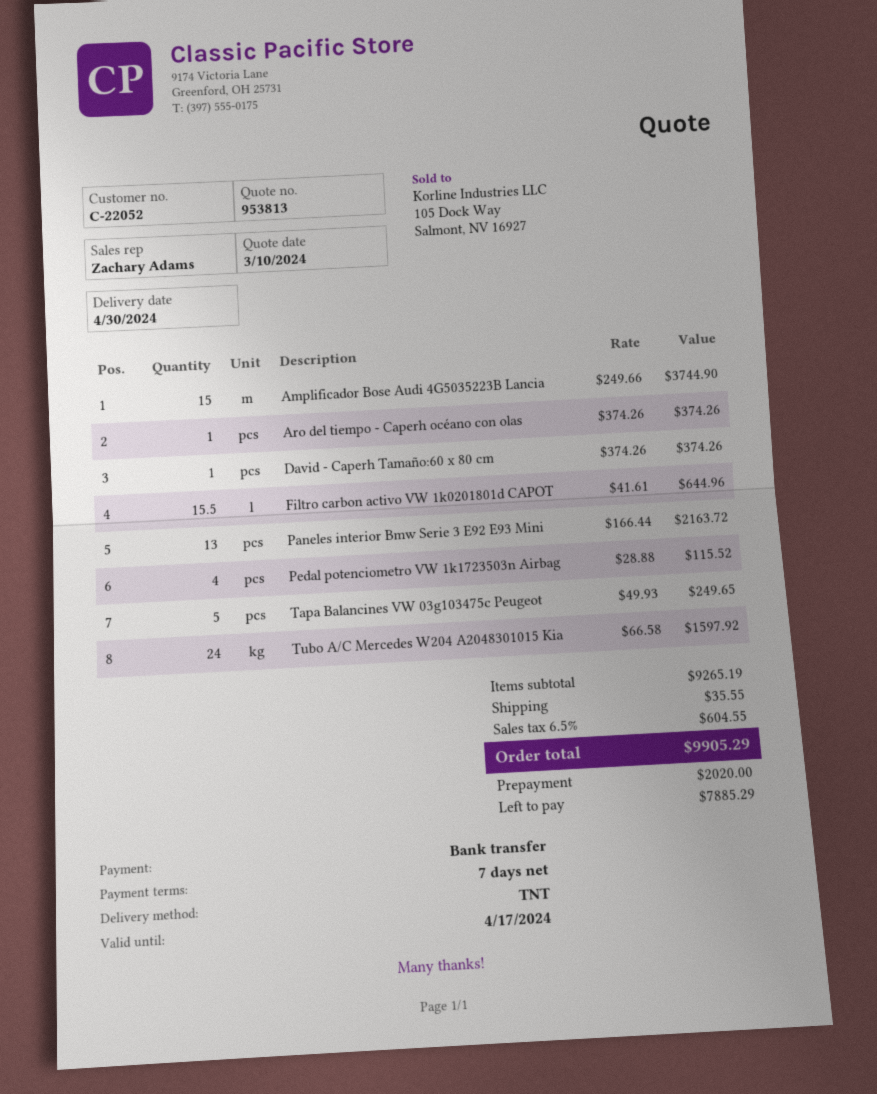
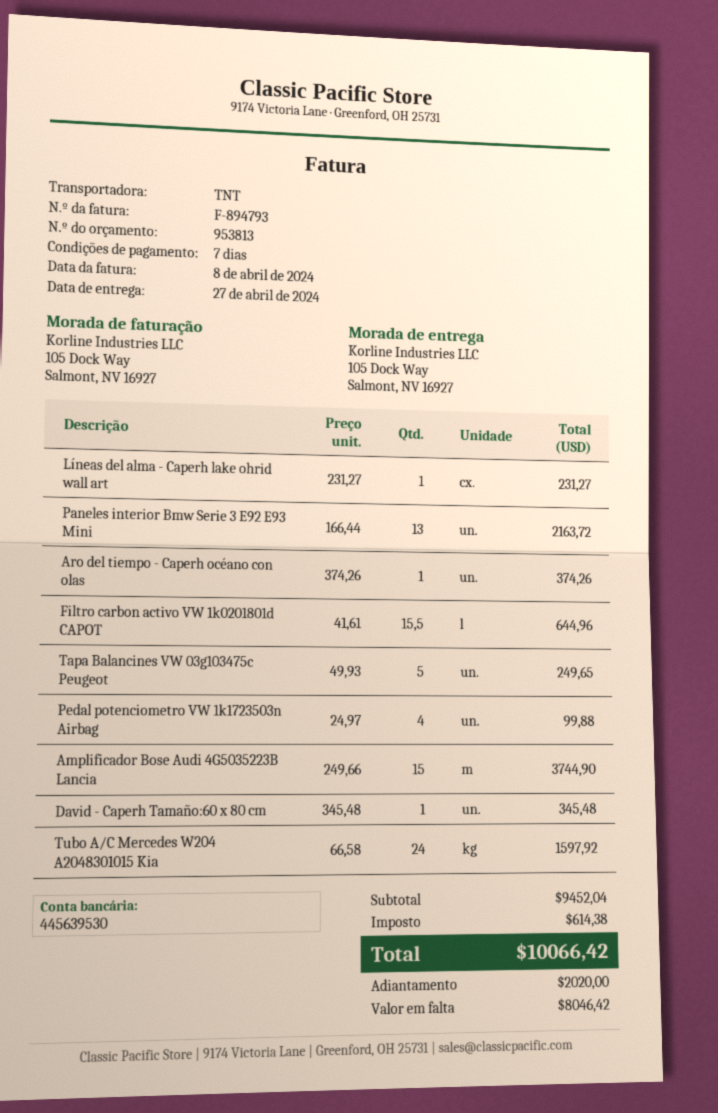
delivery date: 2024-04-30 -> 2024-04-27
David - Caperh Tamaño:60 x 80 cm: 1 x 374.26 = 374.26 -> 1 x 345.48 = 345.48
Pedal potenciometro VW 1k1723503n Airbag: 4 x 28.88 = 115.52 -> 4 x 24.97 = 99.88
Líneas del alma - Caperh lake ohrid wall art: none -> 1 x 231.27 = 231.27
subtotal: 9265.19 -> 9452.04
shipping: 35.55 -> none
tax: 604.55 -> 614.38
total: 9905.29 -> 10066.42
balance: 7885.29 -> 8046.42

